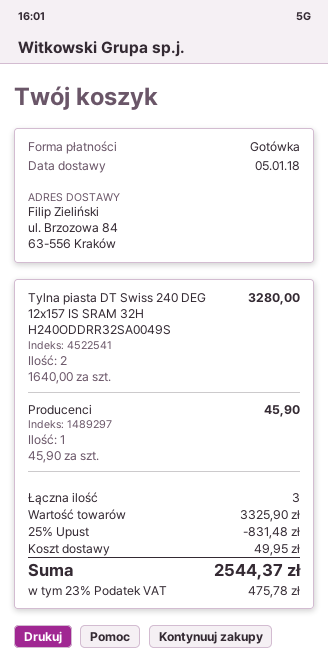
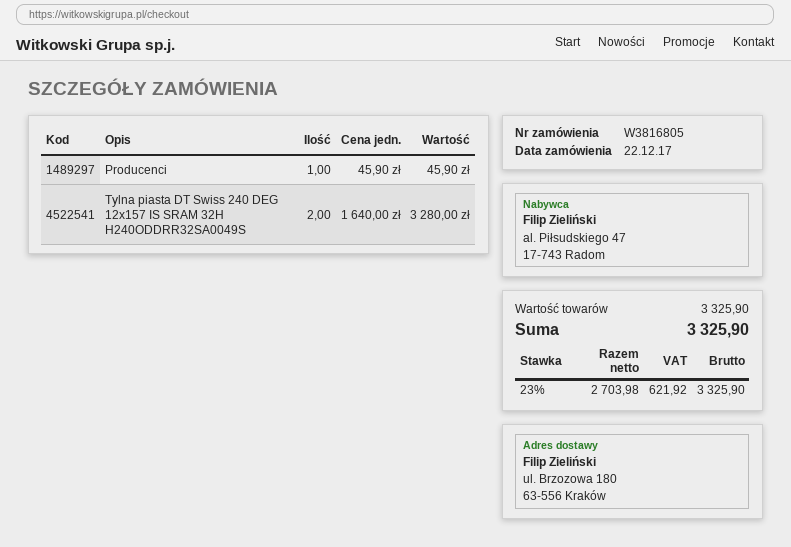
ship to: ul. Brzozowa 84, 63-556 Kraków -> ul. Brzozowa 180, 63-556 Kraków
discount: 25% = 831.48 -> none
shipping: 49.95 -> none
tax: 23% = 475.78 -> 23% = 621.92
total: 2544.37 -> 3325.90

